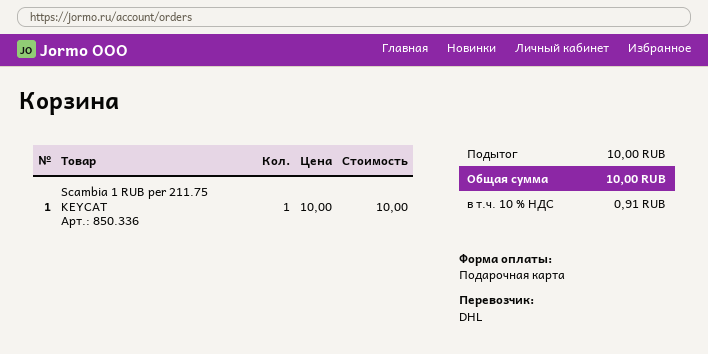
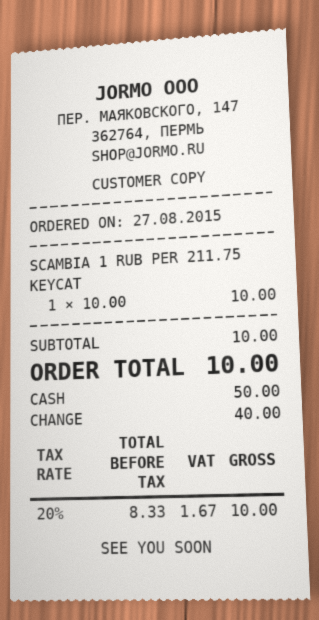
payment method: gift card -> cash
tax: 10% = 0.91 -> 20% = 1.67

